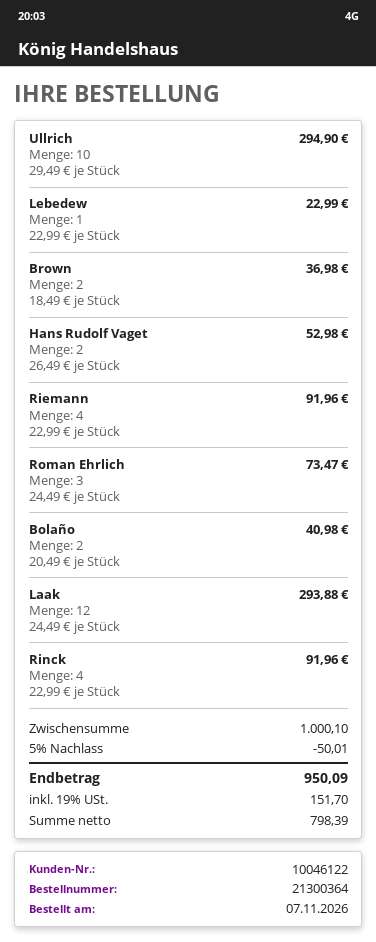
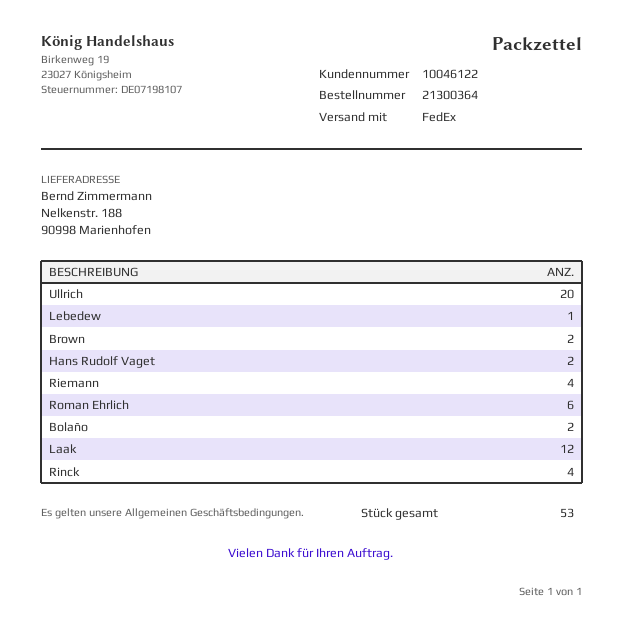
Ullrich: 10 -> 20
Roman Ehrlich: 3 -> 6

